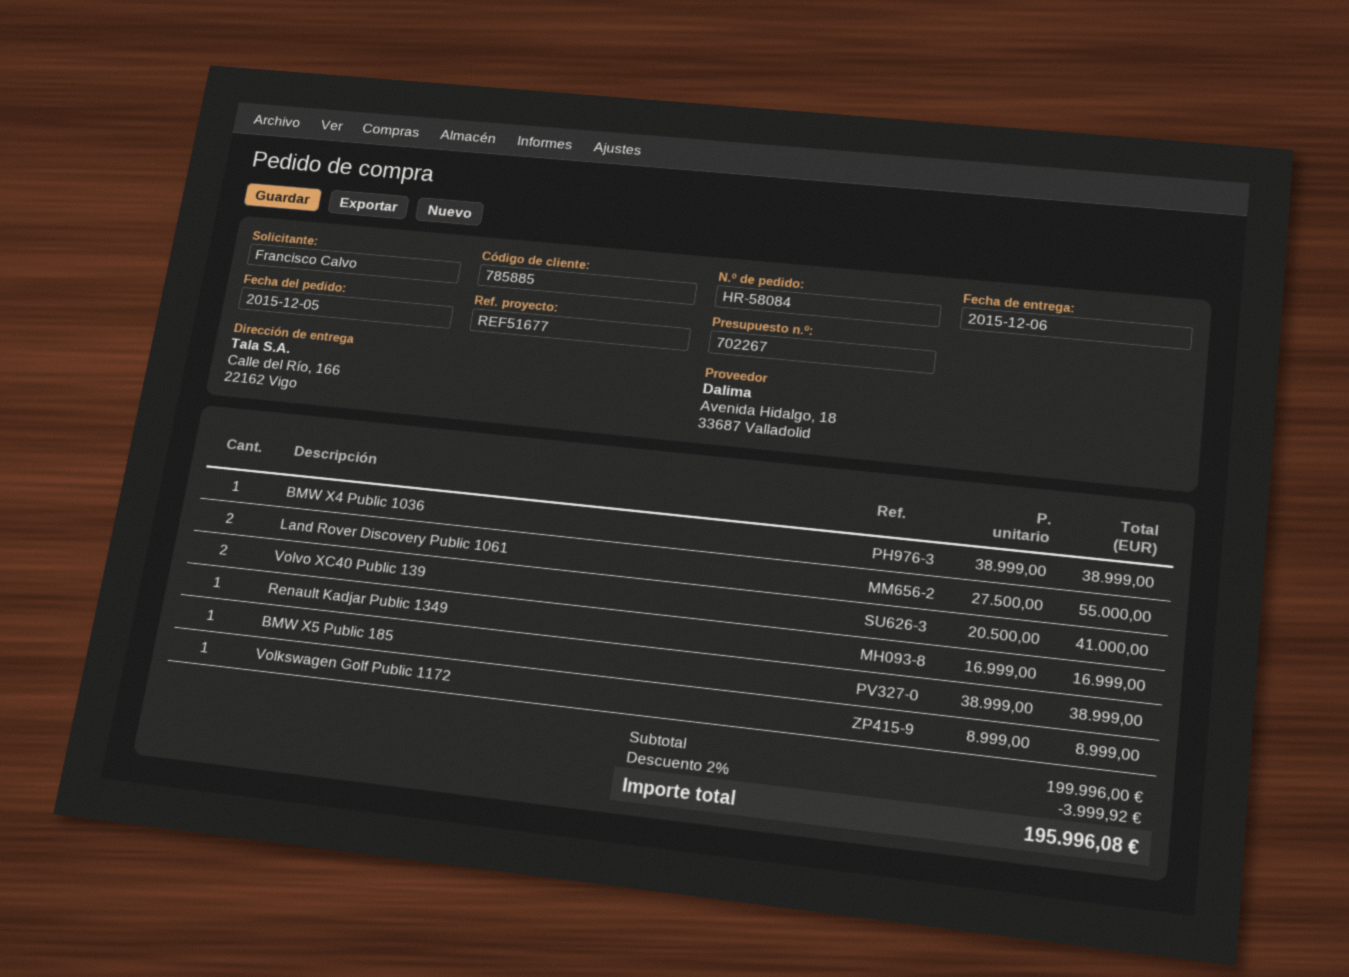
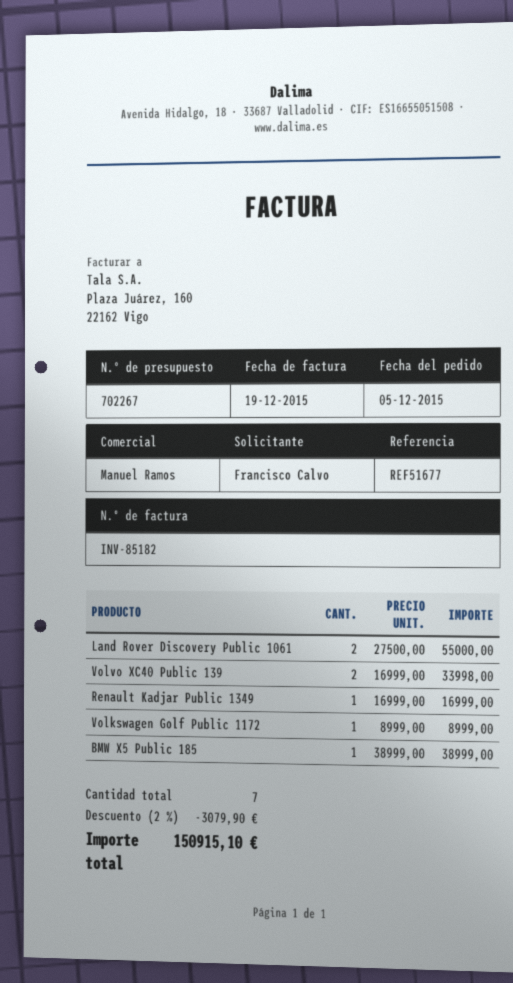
BMW X4 Public 1036: 1 x 38999.00 = 38999.00 -> none
Volvo XC40 Public 139: 2 x 20500.00 = 41000.00 -> 2 x 16999.00 = 33998.00
discount: 2% = 3999.92 -> 2% = 3079.90
total: 195996.08 -> 150915.10

